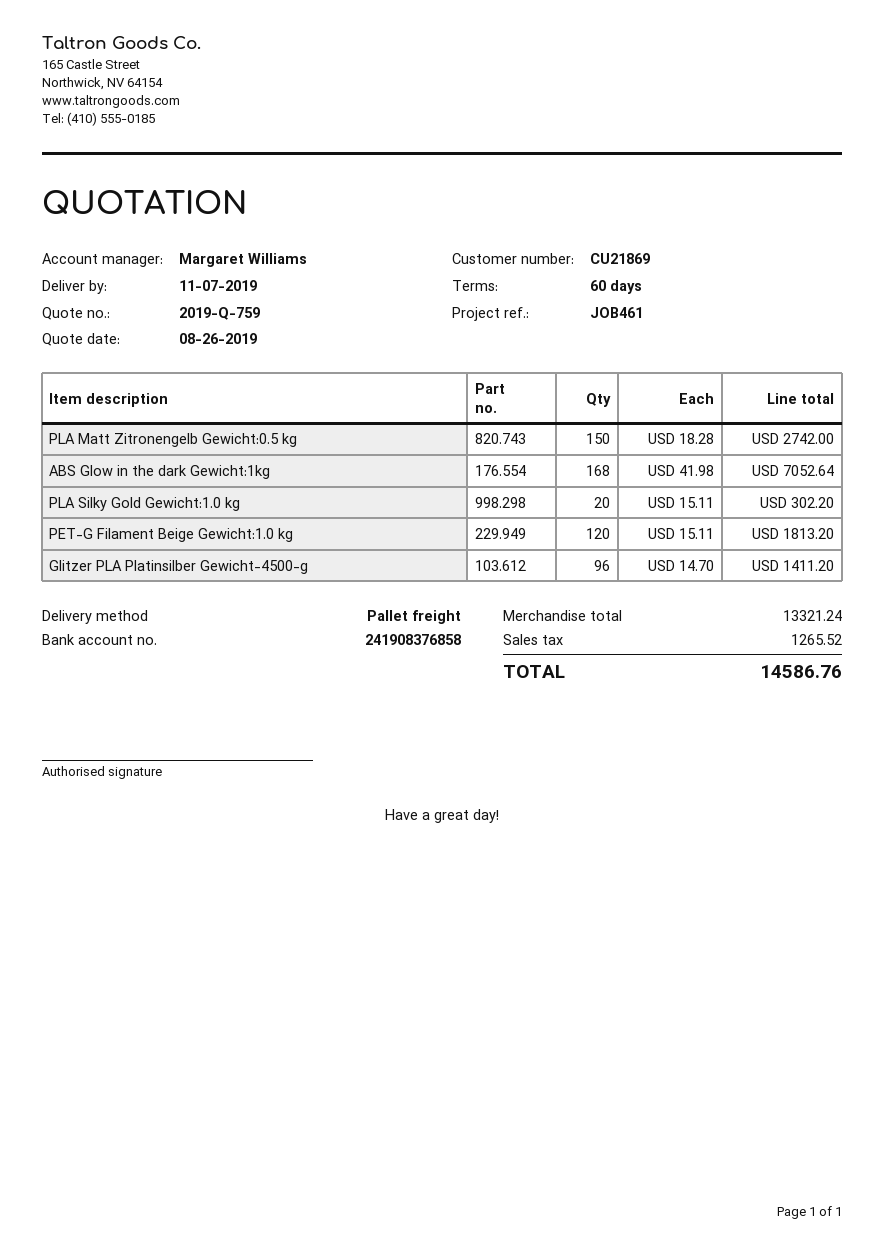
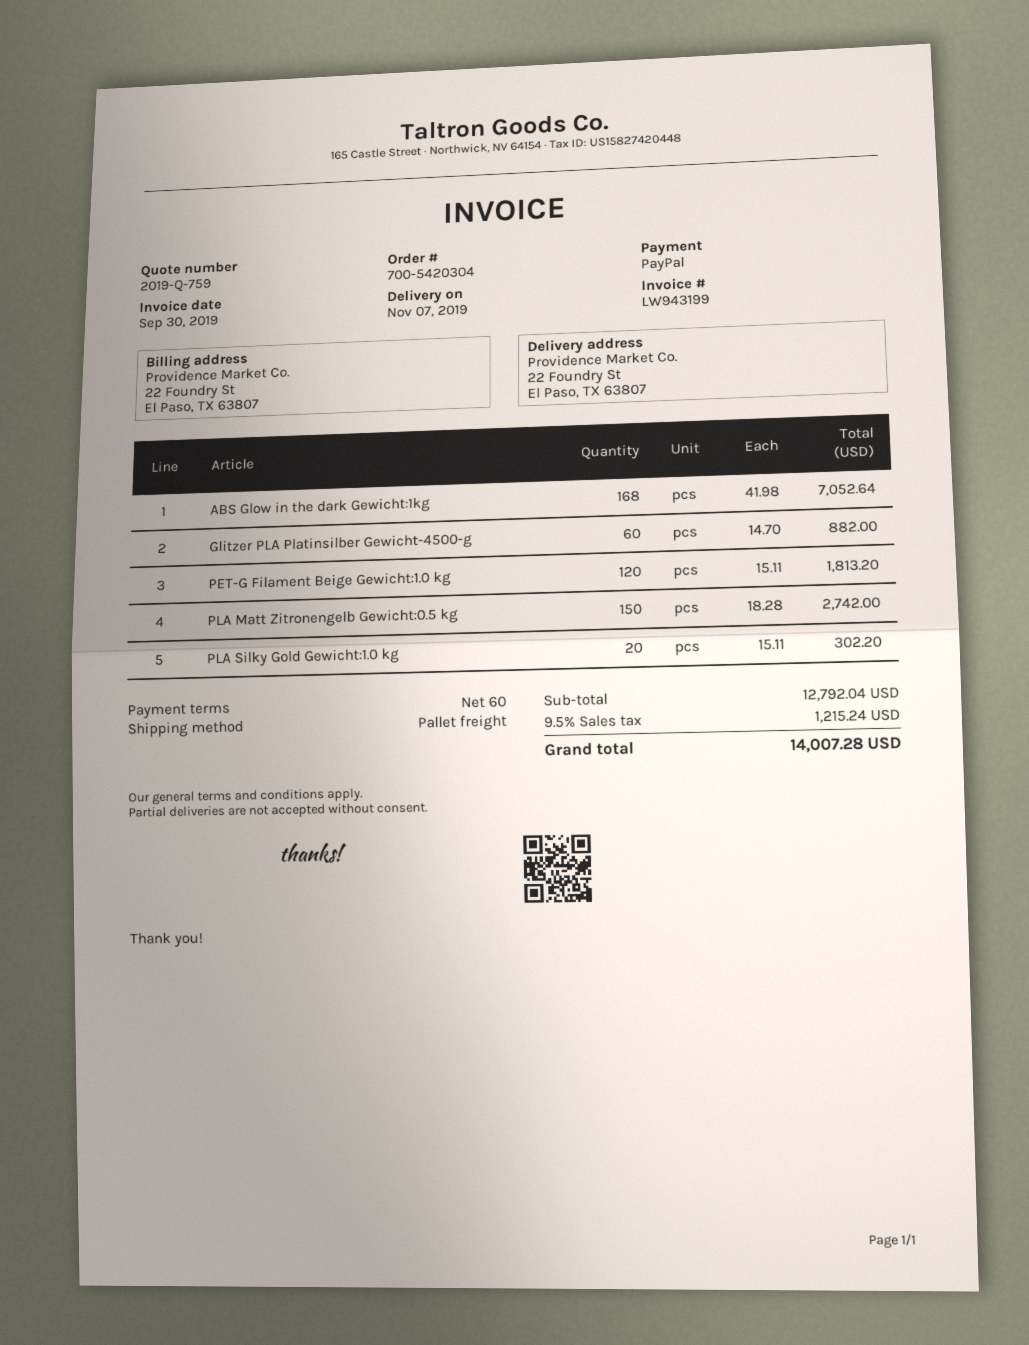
Glitzer PLA Platinsilber Gewicht-4500-g: 96 x 14.70 = 1411.20 -> 60 x 14.70 = 882.00
subtotal: 13321.24 -> 12792.04
tax: 1265.52 -> 1215.24
total: 14586.76 -> 14007.28

